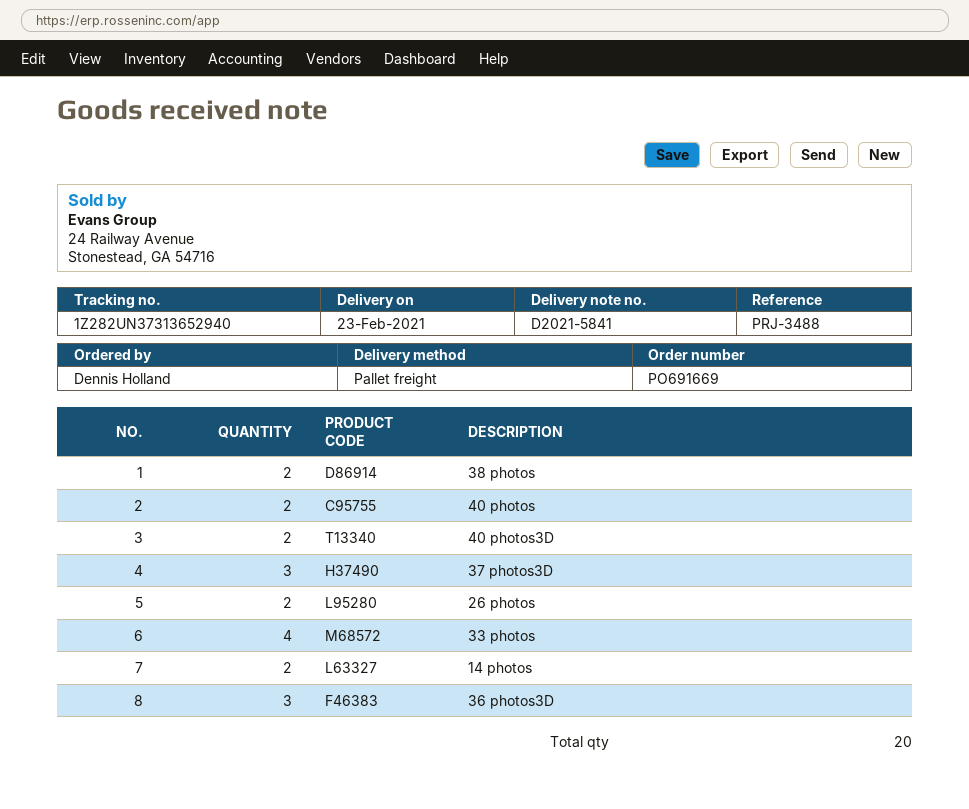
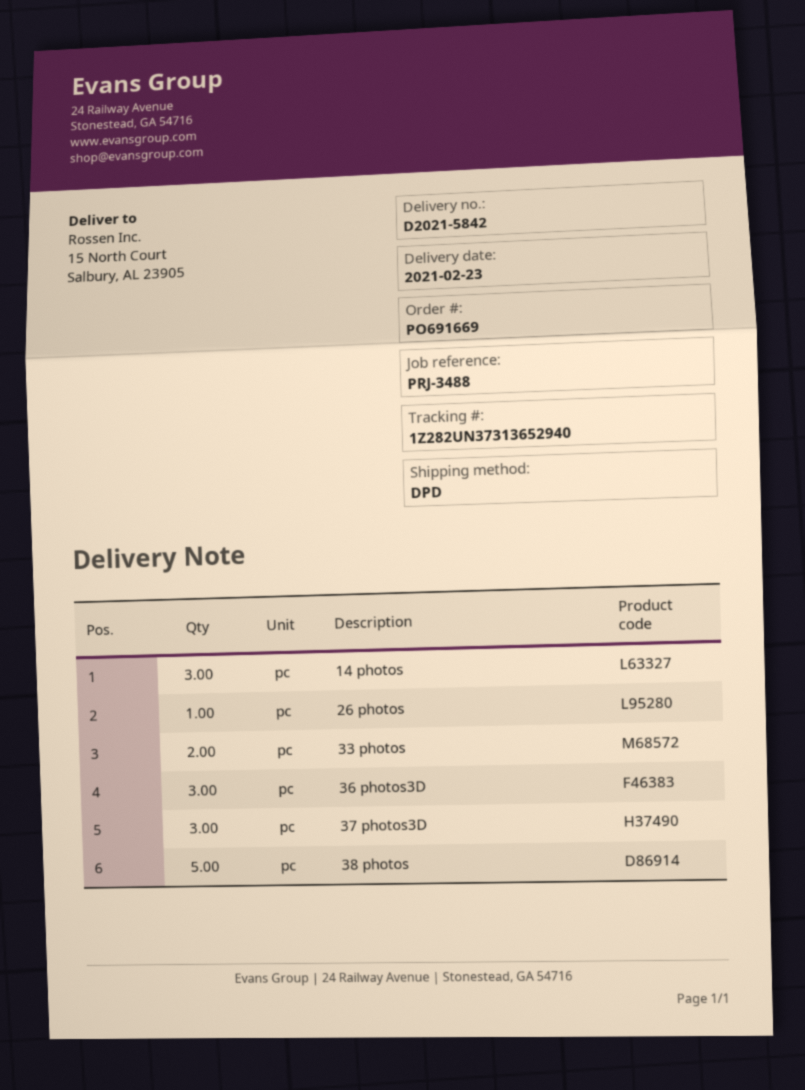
delivery note number: D2021-5841 -> D2021-5842
shipping method: pallet freight -> DPD
38 photos: 2 -> 5
40 photos: 2 -> none
40 photos3D: 2 -> none
26 photos: 2 -> 1
33 photos: 4 -> 2
14 photos: 2 -> 3

